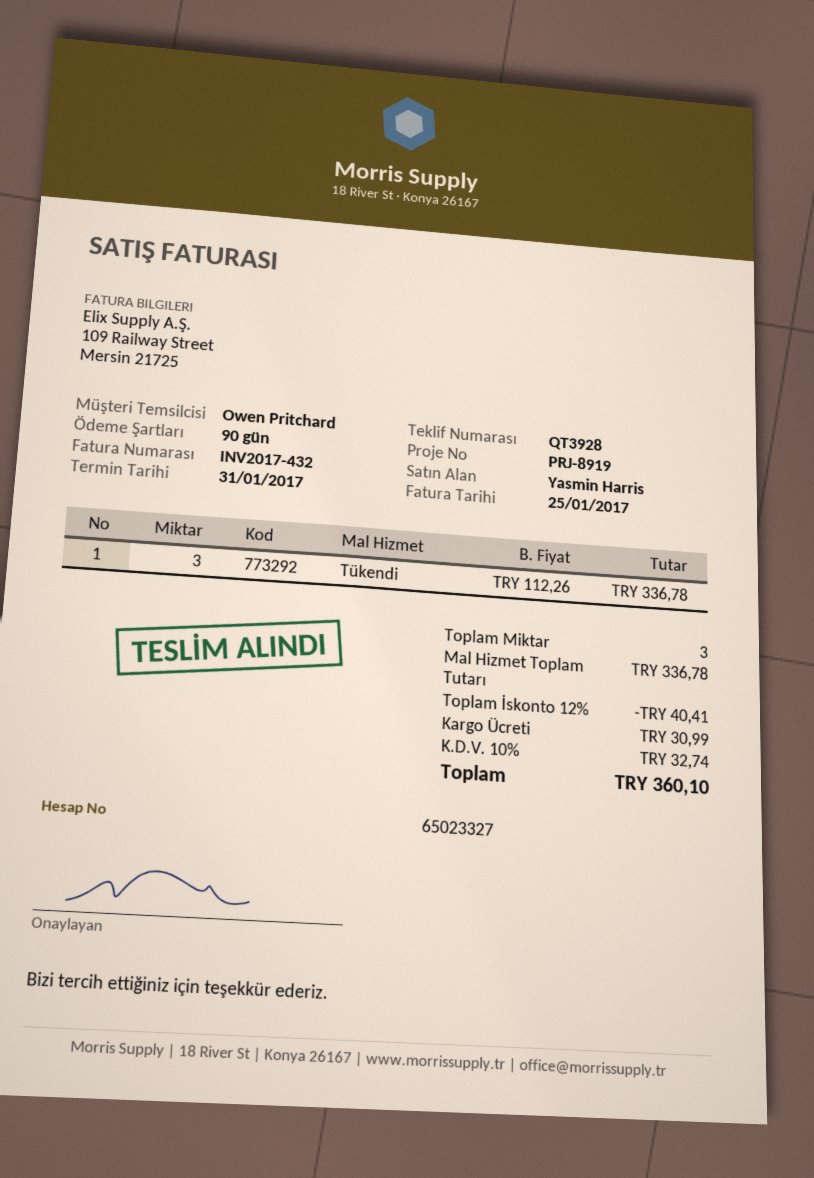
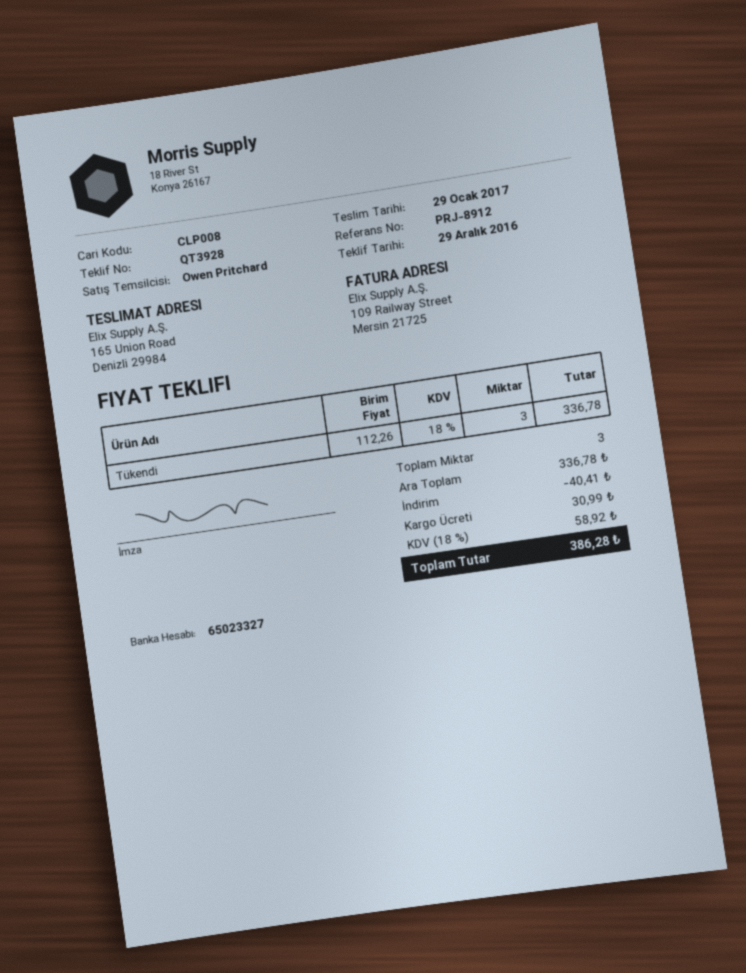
delivery date: 2017-01-31 -> 2017-01-29
reference: PRJ-8919 -> PRJ-8912
tax: 10% = 32.74 -> 18% = 58.92
total: 360.10 -> 386.28

